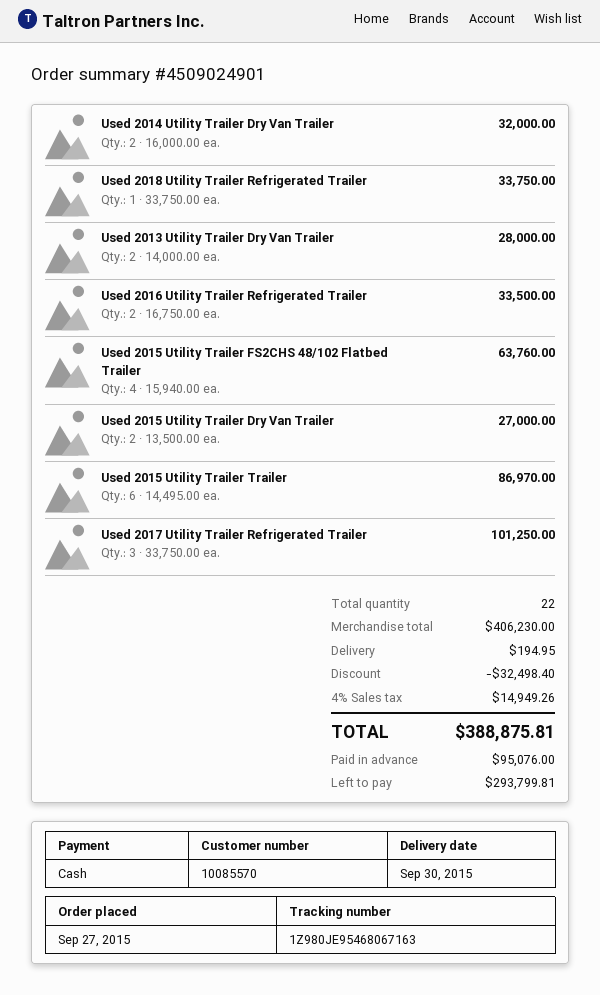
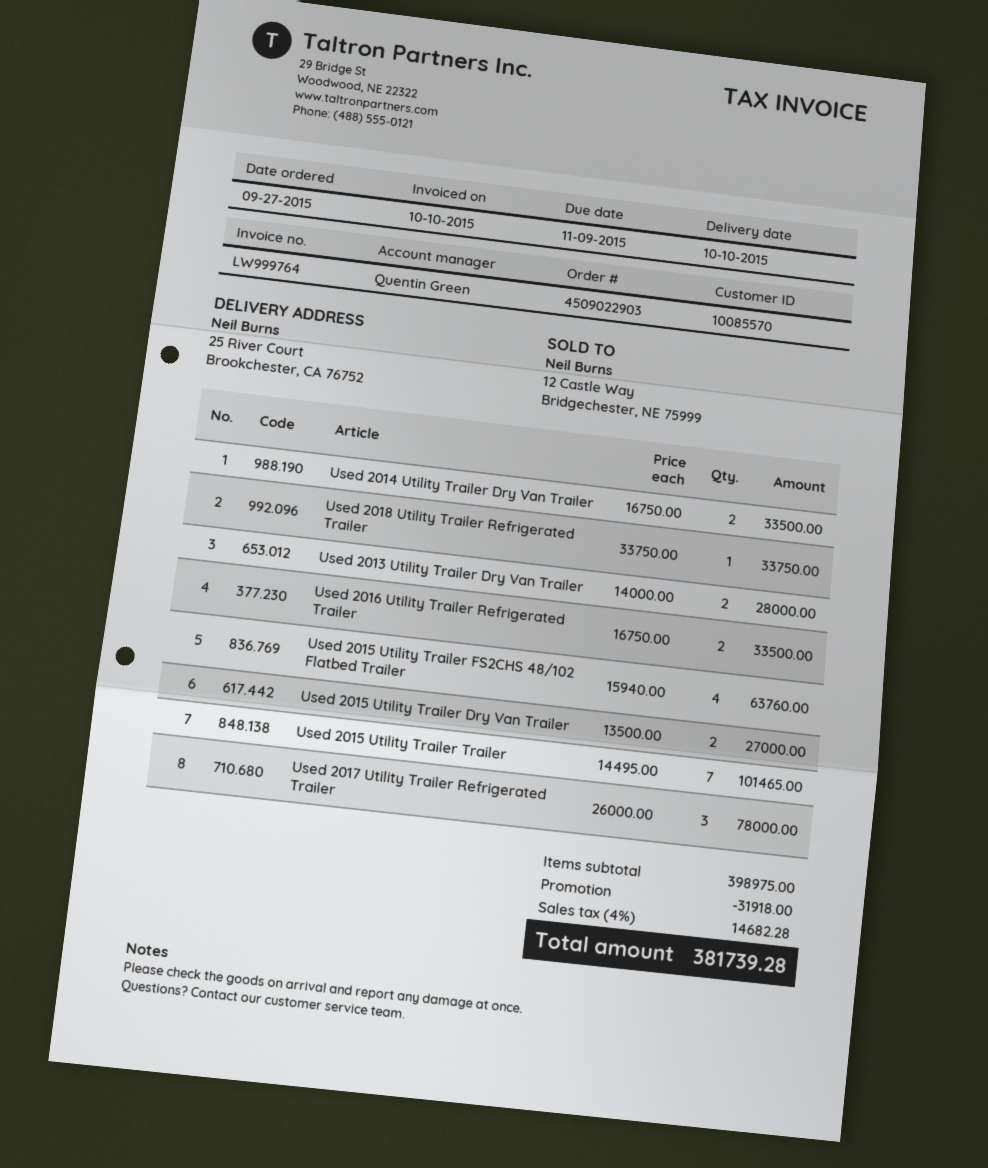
order number: 4509024901 -> 4509022903
delivery date: 2015-09-30 -> 2015-10-10
Used 2014 Utility Trailer Dry Van Trailer: 2 x 16000.00 = 32000.00 -> 2 x 16750.00 = 33500.00
Used 2015 Utility Trailer Trailer: 6 x 14495.00 = 86970.00 -> 7 x 14495.00 = 101465.00
Used 2017 Utility Trailer Refrigerated Trailer: 3 x 33750.00 = 101250.00 -> 3 x 26000.00 = 78000.00
subtotal: 406230.00 -> 398975.00
discount: 32498.40 -> 31918.00
shipping: 194.95 -> none
tax: 4% = 14949.26 -> 4% = 14682.28
total: 388875.81 -> 381739.28

